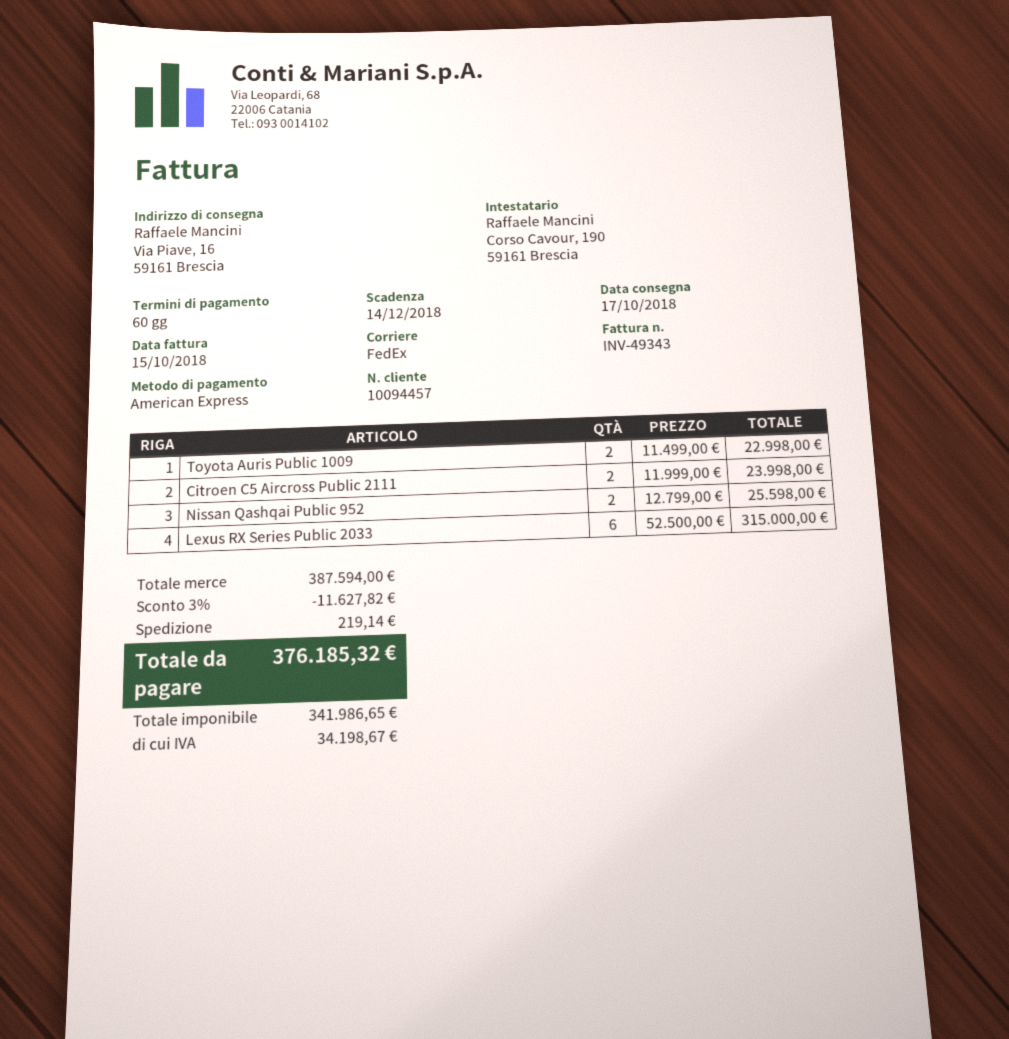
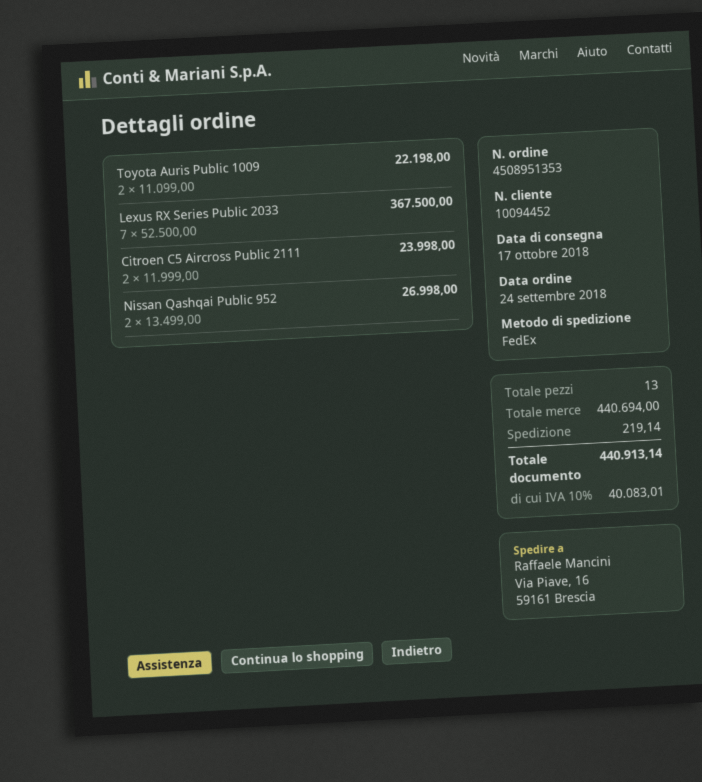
customer number: 10094457 -> 10094452
Toyota Auris Public 1009: 2 x 11499.00 = 22998.00 -> 2 x 11099.00 = 22198.00
Nissan Qashqai Public 952: 2 x 12799.00 = 25598.00 -> 2 x 13499.00 = 26998.00
Lexus RX Series Public 2033: 6 x 52500.00 = 315000.00 -> 7 x 52500.00 = 367500.00
subtotal: 387594.00 -> 440694.00
discount: 3% = 11627.82 -> none
tax: 34198.67 -> 40083.01
total: 376185.32 -> 440913.14

